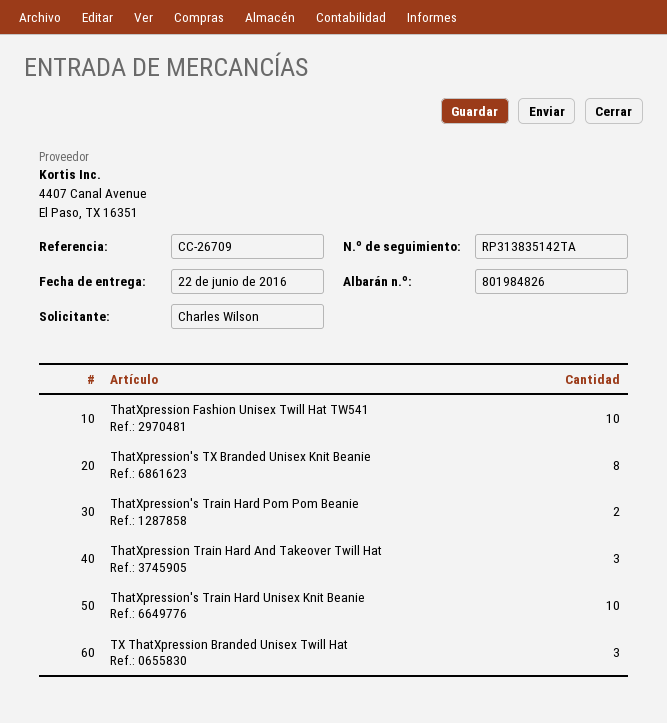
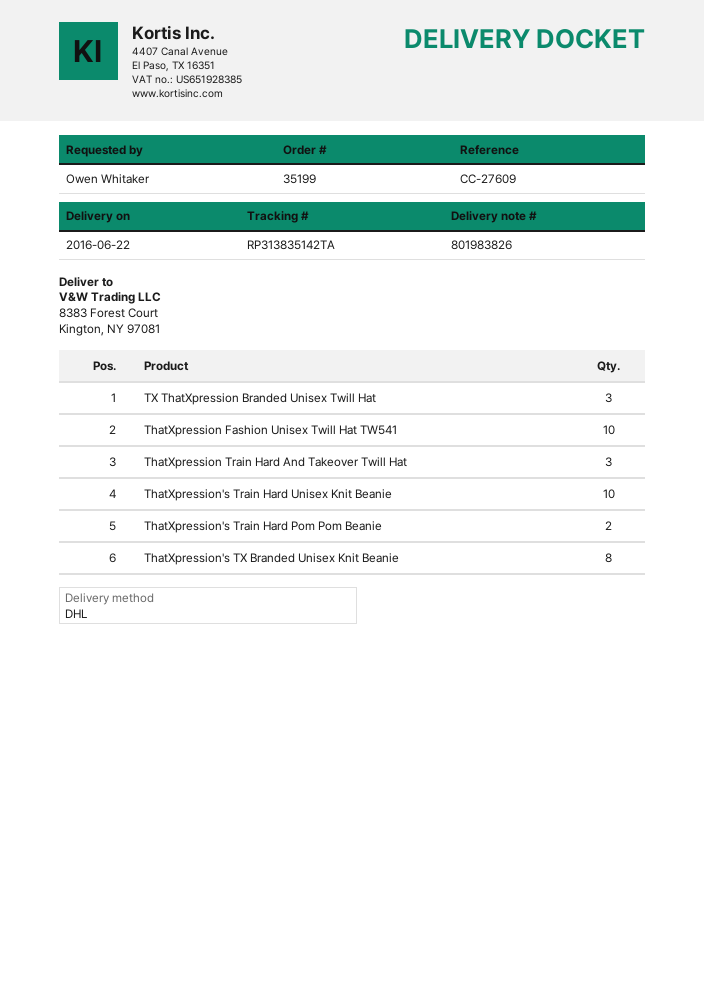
delivery note number: 801984826 -> 801983826
reference: CC-26709 -> CC-27609
ordered by: Charles Wilson -> Owen Whitaker

